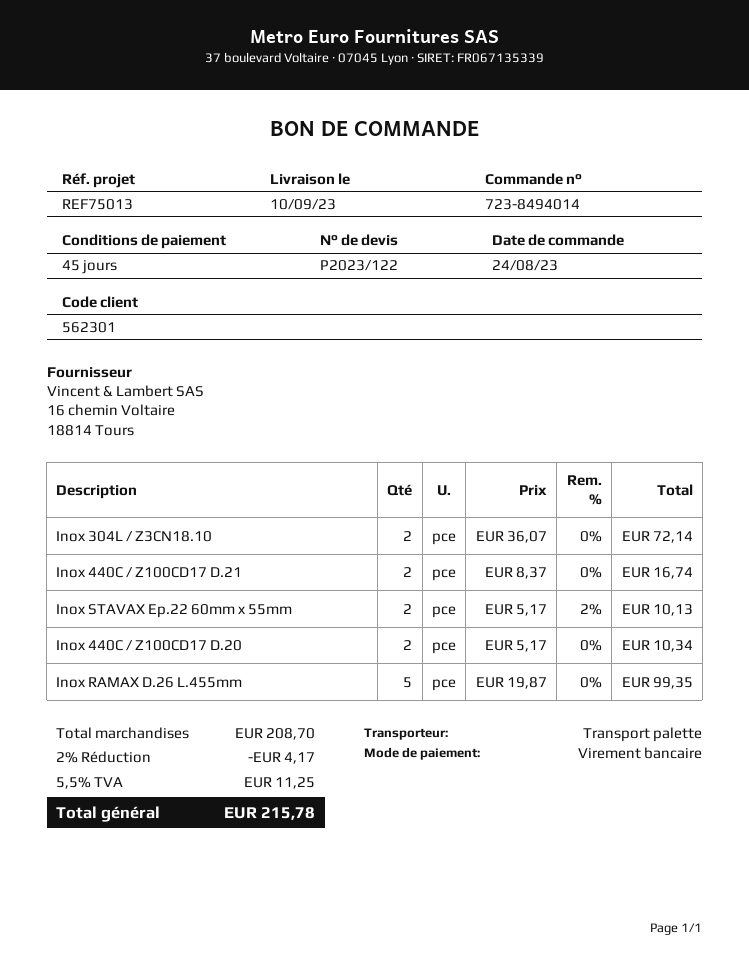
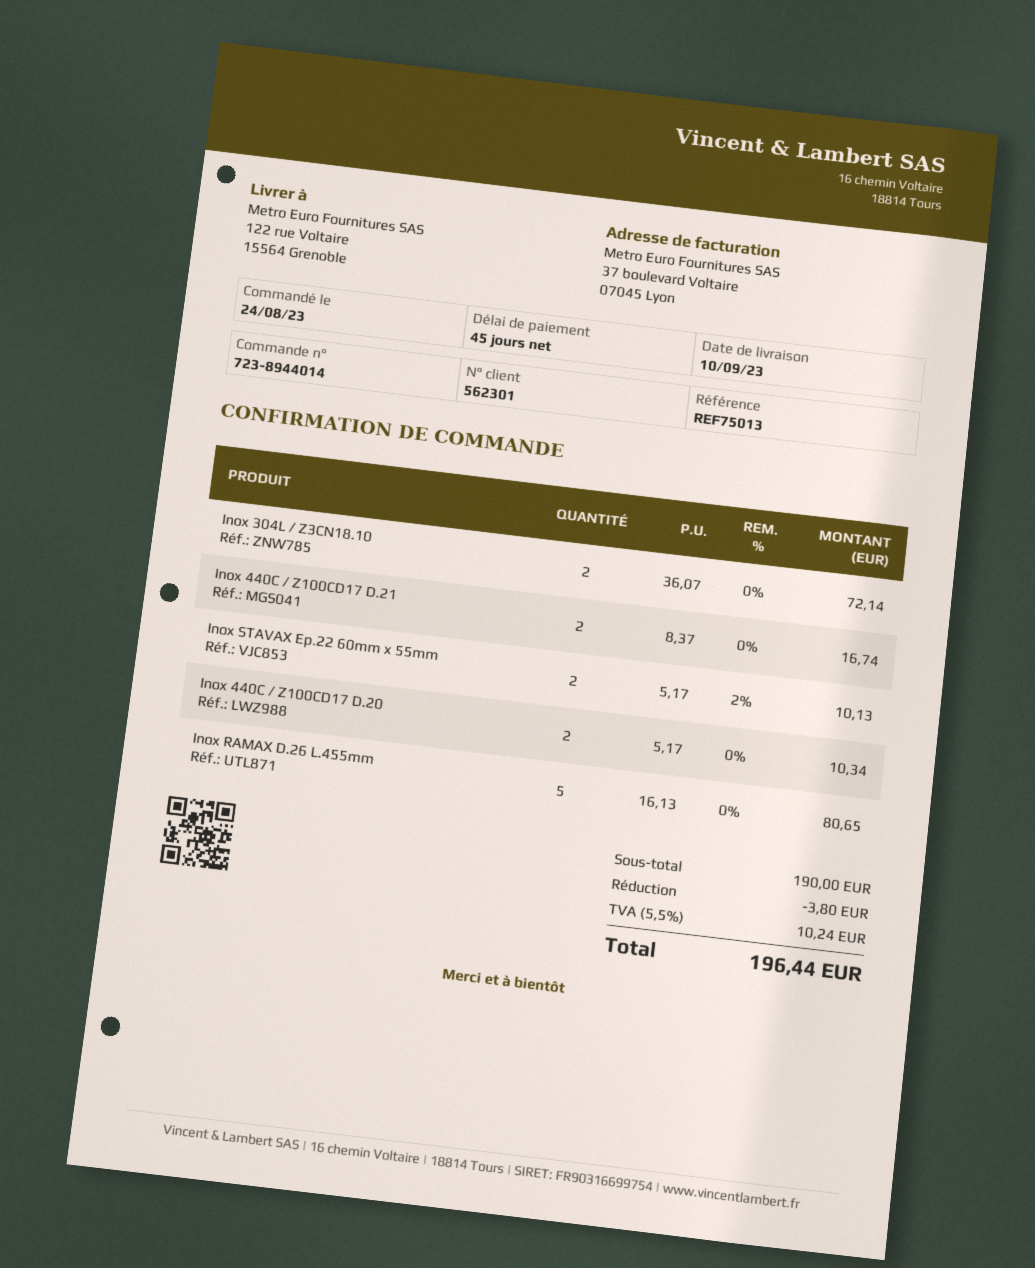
order number: 723-8494014 -> 723-8944014
Inox RAMAX D.26 L.455mm: 5 x 19.87 = 99.35 -> 5 x 16.13 = 80.65
subtotal: 208.70 -> 190.00
discount: 4.17 -> 3.80
tax: 5.5% = 11.25 -> 5.5% = 10.24
total: 215.78 -> 196.44

